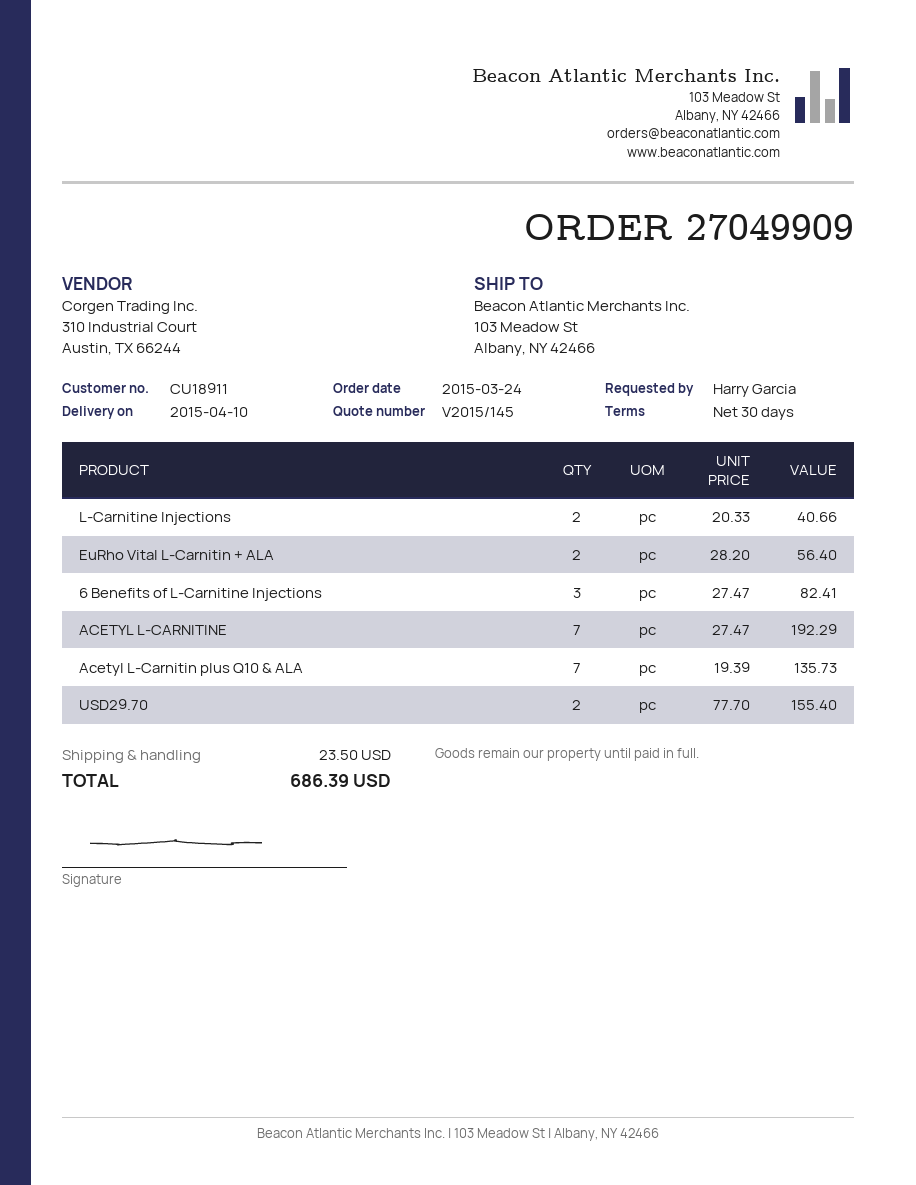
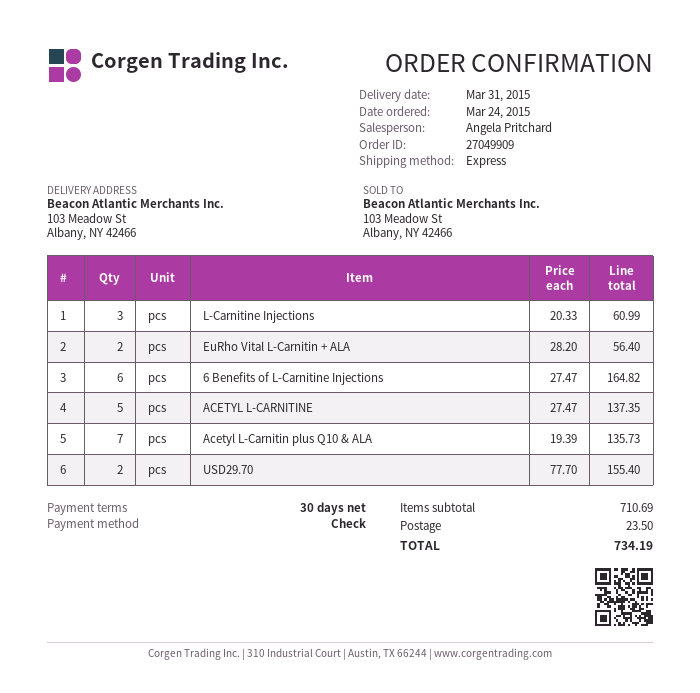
delivery date: 2015-04-10 -> 2015-03-31
L‑Carnitine Injections: 2 x 20.33 = 40.66 -> 3 x 20.33 = 60.99
6 Benefits of L-Carnitine Injections: 3 x 27.47 = 82.41 -> 6 x 27.47 = 164.82
ACETYL L-CARNITINE: 7 x 27.47 = 192.29 -> 5 x 27.47 = 137.35
total: 686.39 -> 734.19

